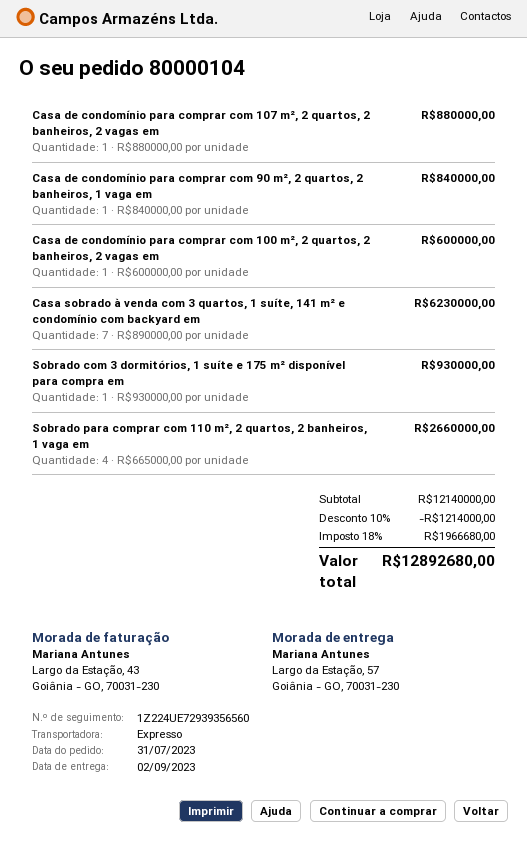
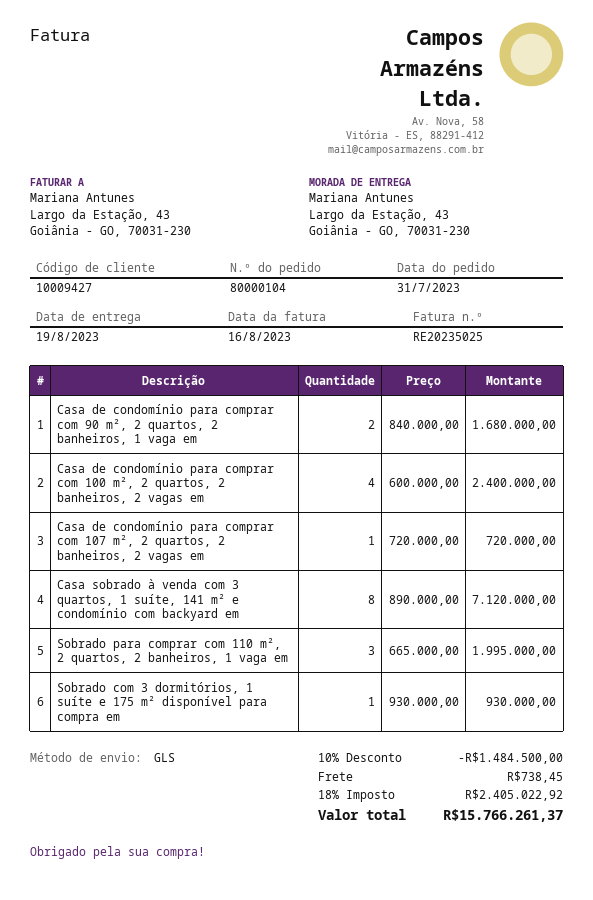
delivery date: 2023-09-02 -> 2023-08-19
shipping method: express -> GLS
ship to: Largo da Estação, 57, Goiânia - GO, 70031-230 -> Largo da Estação, 43, Goiânia - GO, 70031-230
Casa de condomínio para comprar com 107 m², 2 quartos, 2 banheiros, 2 vagas em: 1 x 880000.00 = 880000.00 -> 1 x 720000.00 = 720000.00
Casa de condomínio para comprar com 90 m², 2 quartos, 2 banheiros, 1 vaga em: 1 x 840000.00 = 840000.00 -> 2 x 840000.00 = 1680000.00
Casa de condomínio para comprar com 100 m², 2 quartos, 2 banheiros, 2 vagas em: 1 x 600000.00 = 600000.00 -> 4 x 600000.00 = 2400000.00
Casa sobrado à venda com 3 quartos, 1 suíte, 141 m² e condomínio com backyard em: 7 x 890000.00 = 6230000.00 -> 8 x 890000.00 = 7120000.00
Sobrado para comprar com 110 m², 2 quartos, 2 banheiros, 1 vaga em: 4 x 665000.00 = 2660000.00 -> 3 x 665000.00 = 1995000.00
discount: 10% = 1214000.00 -> 10% = 1484500.00
shipping: none -> 738.45
tax: 18% = 1966680.00 -> 18% = 2405022.92
total: 12892680.00 -> 15766261.37

